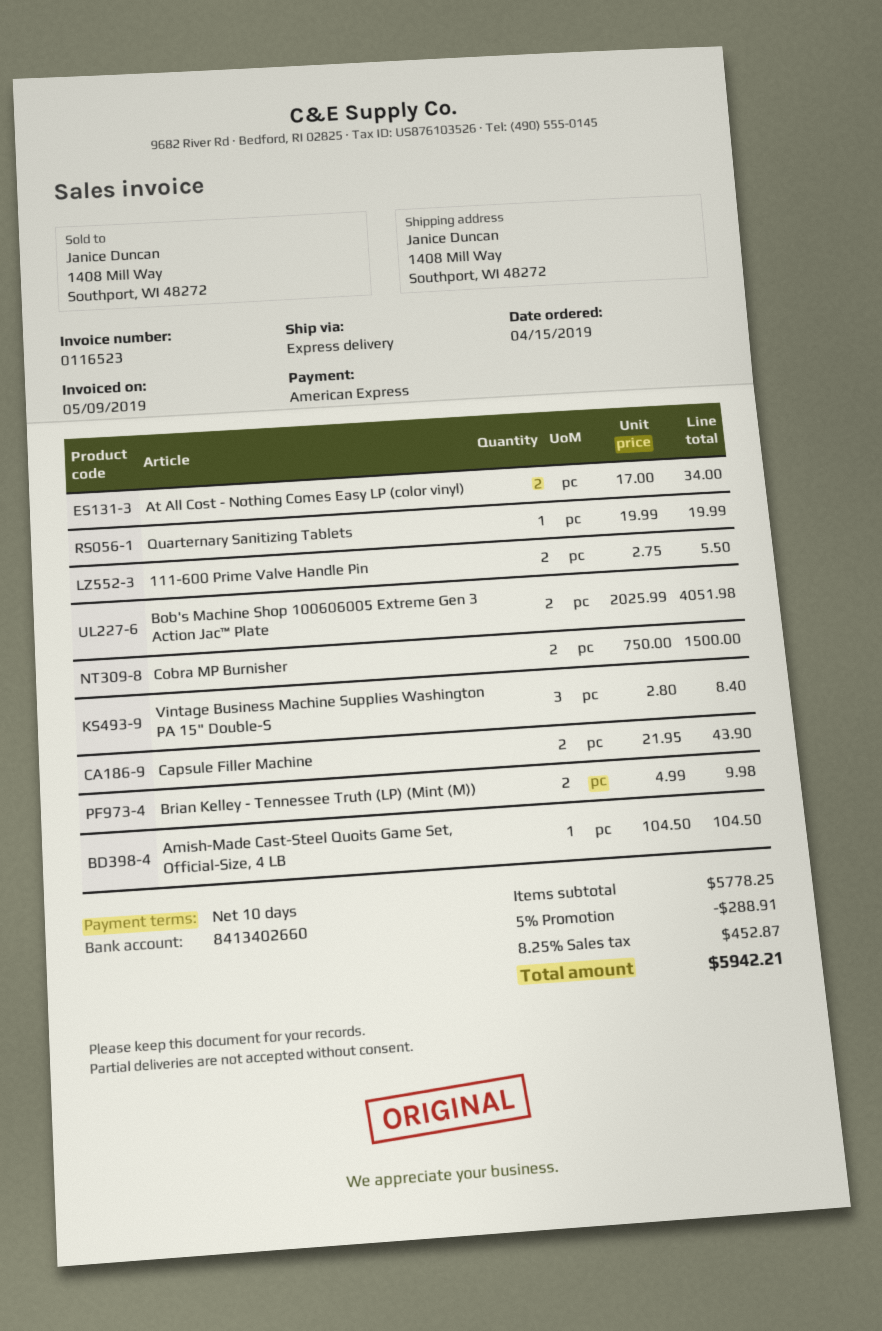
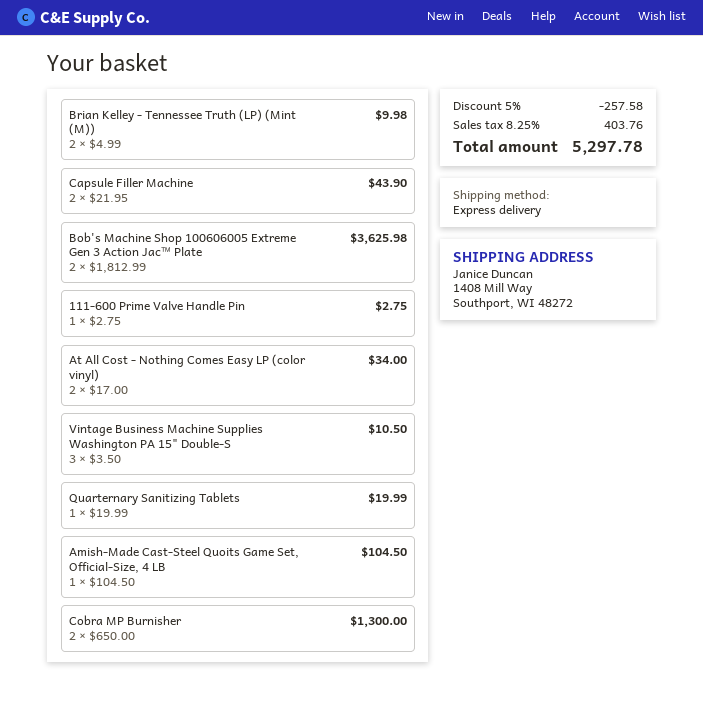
111-600 Prime Valve Handle Pin: 2 x 2.75 = 5.50 -> 1 x 2.75 = 2.75
Bob's Machine Shop 100606005 Extreme Gen 3 Action Jac™ Plate: 2 x 2025.99 = 4051.98 -> 2 x 1812.99 = 3625.98
Cobra MP Burnisher: 2 x 750.00 = 1500.00 -> 2 x 650.00 = 1300.00
Vintage Business Machine Supplies Washington PA 15" Double-S: 3 x 2.80 = 8.40 -> 3 x 3.50 = 10.50
discount: 5% = 288.91 -> 5% = 257.58
tax: 8.25% = 452.87 -> 8.25% = 403.76
total: 5942.21 -> 5297.78

